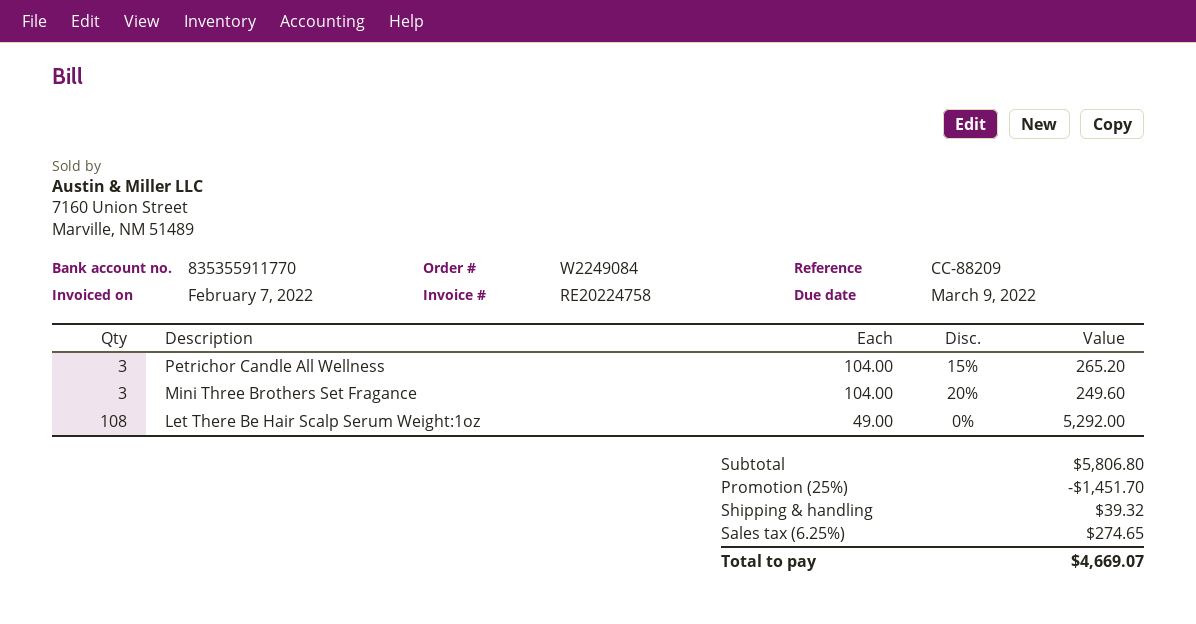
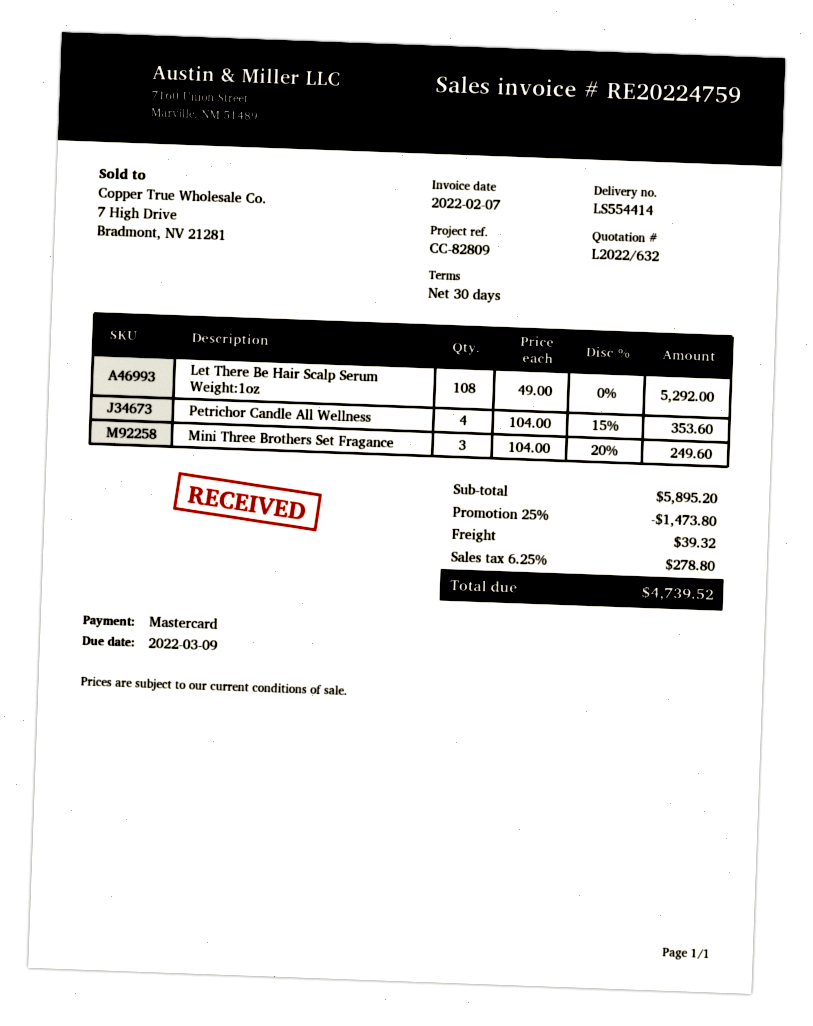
invoice number: RE20224758 -> RE20224759
reference: CC-88209 -> CC-82809
Petrichor Candle All Wellness: 3 x 104.00 - 15% = 265.20 -> 4 x 104.00 - 15% = 353.60
subtotal: 5806.80 -> 5895.20
discount: 25% = 1451.70 -> 25% = 1473.80
tax: 6.25% = 274.65 -> 6.25% = 278.80
total: 4669.07 -> 4739.52

